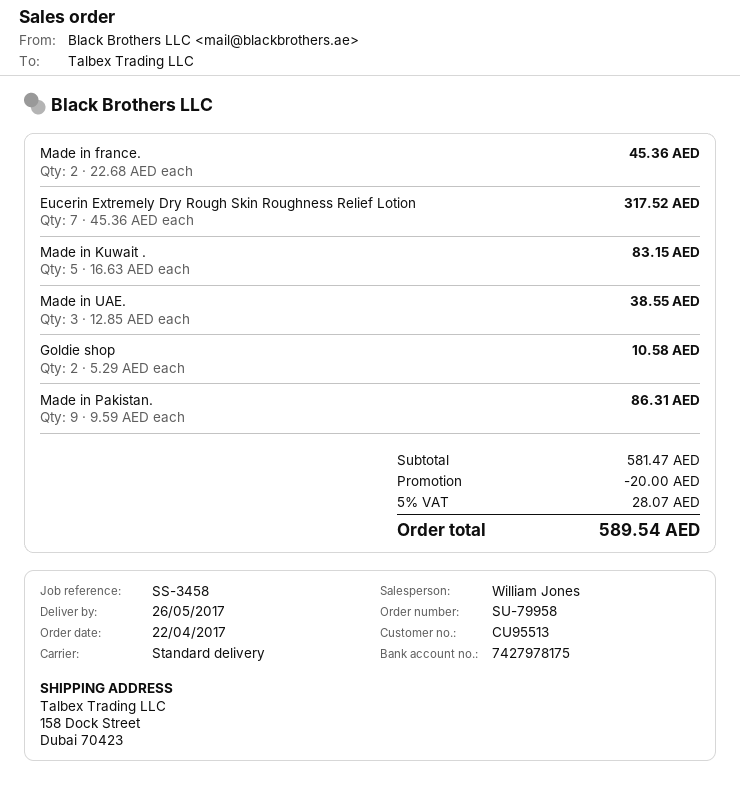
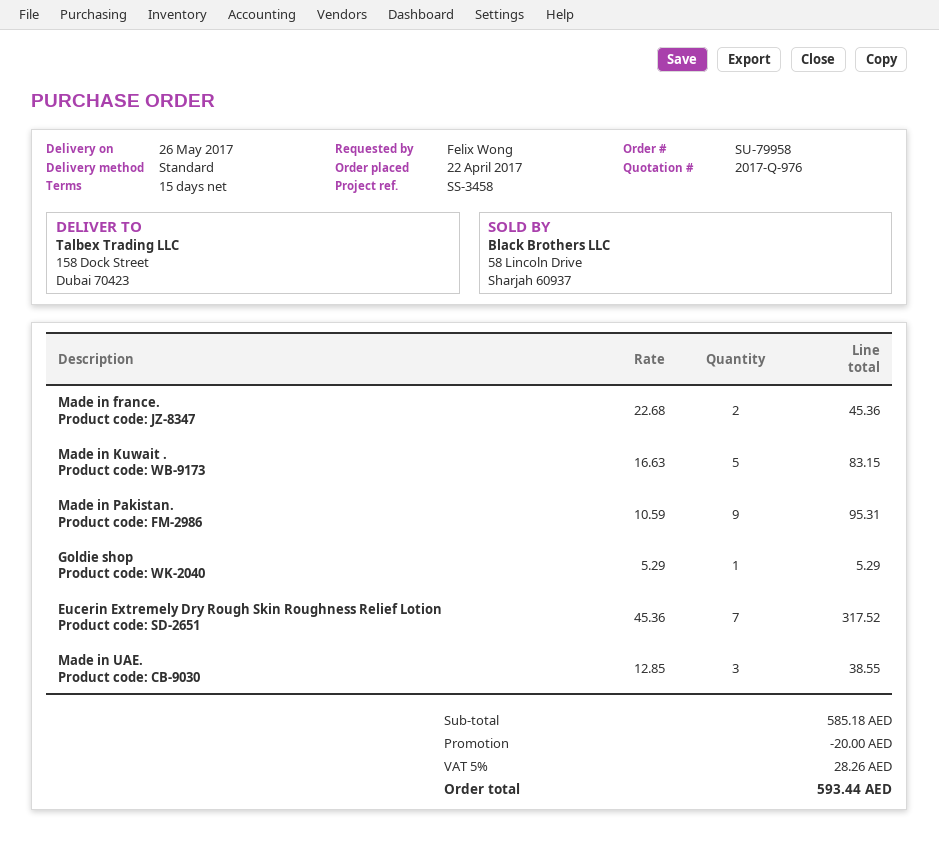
Goldie shop: 2 x 5.29 = 10.58 -> 1 x 5.29 = 5.29
Made in Pakistan.: 9 x 9.59 = 86.31 -> 9 x 10.59 = 95.31
subtotal: 581.47 -> 585.18
tax: 5% = 28.07 -> 5% = 28.26
total: 589.54 -> 593.44

